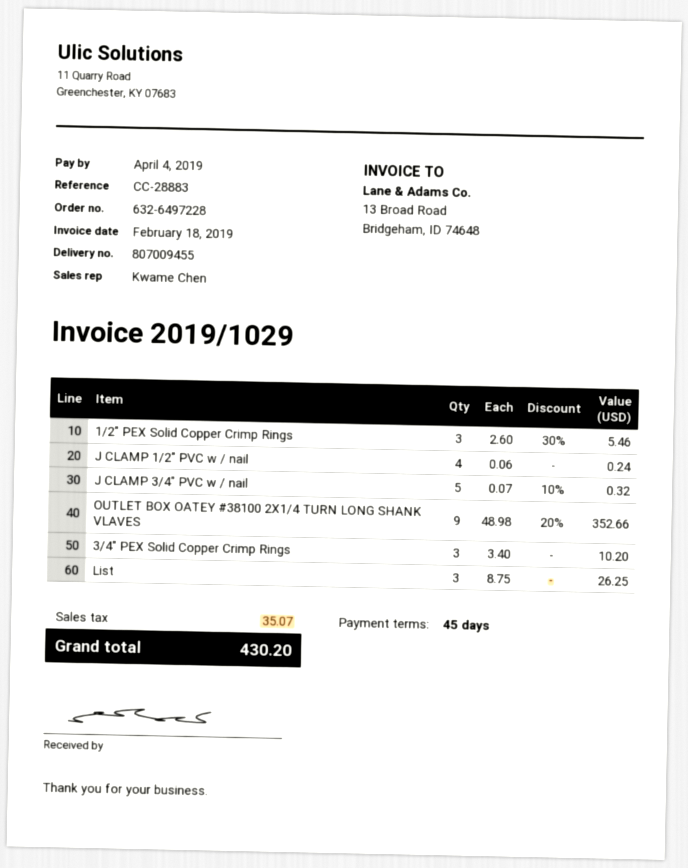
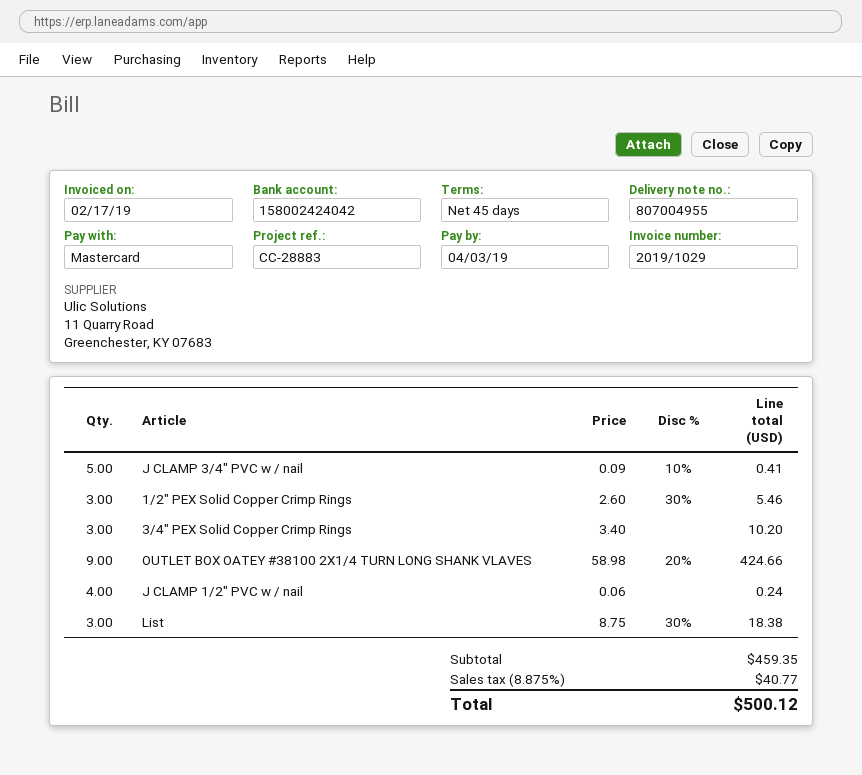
delivery note number: 807009455 -> 807004955
invoice date: 2019-02-18 -> 2019-02-17
due date: 2019-04-04 -> 2019-04-03
J CLAMP 3/4" PVC w / nail: 5 x 0.07 - 10% = 0.32 -> 5 x 0.09 - 10% = 0.41
OUTLET BOX OATEY #38100 2X1/4 TURN LONG SHANK VLAVES: 9 x 48.98 - 20% = 352.66 -> 9 x 58.98 - 20% = 424.66
List: 3 x 8.75 = 26.25 -> 3 x 8.75 - 30% = 18.38
tax: 35.07 -> 40.77
total: 430.20 -> 500.12

